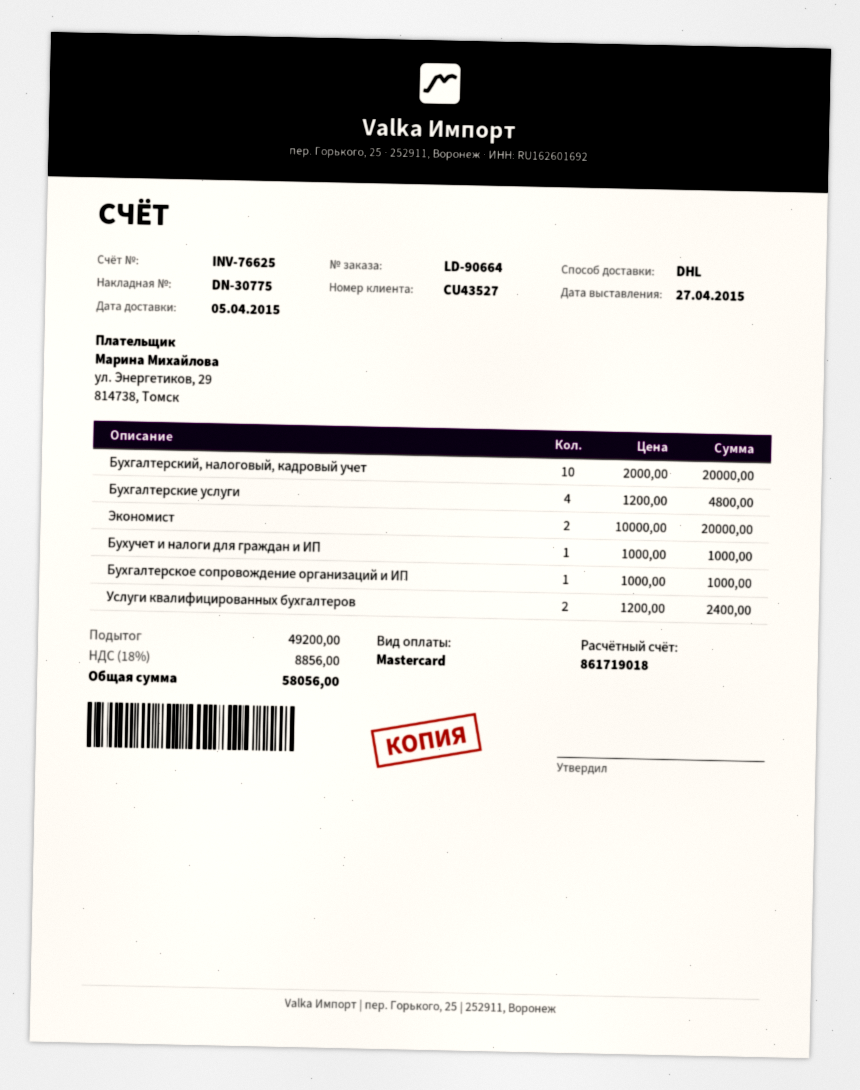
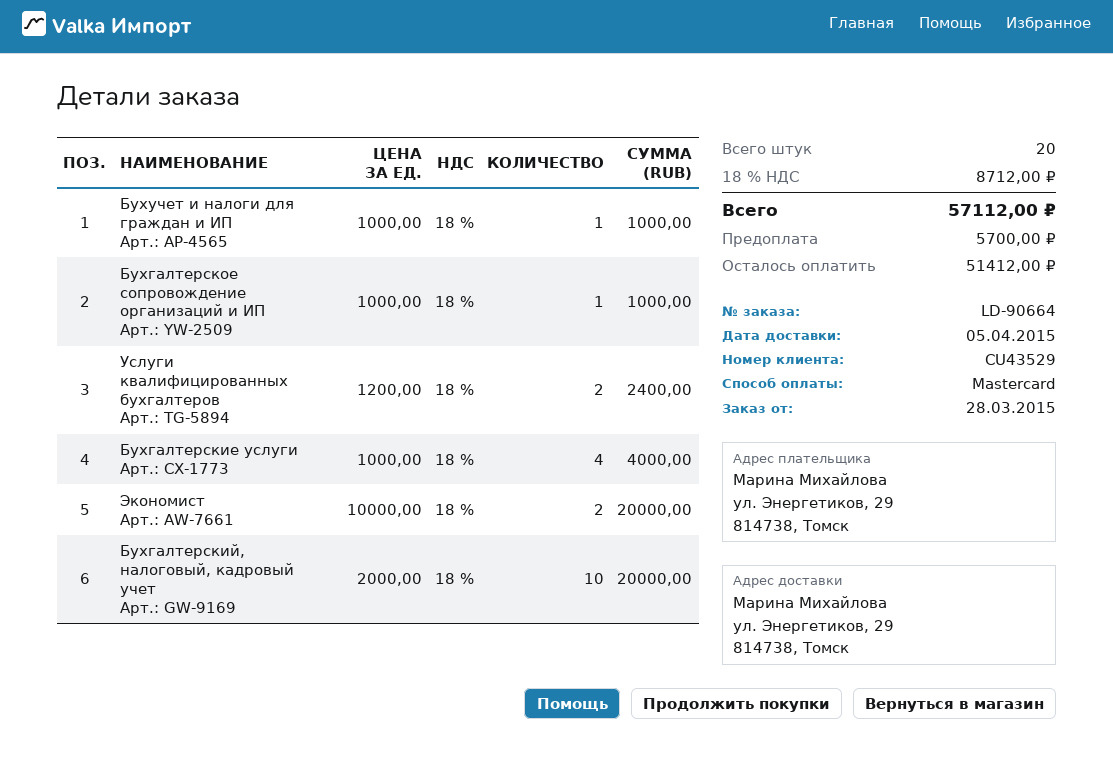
customer number: CU43527 -> CU43529
Бухгалтерские услуги: 4 x 1200.00 = 4800.00 -> 4 x 1000.00 = 4000.00
tax: 18% = 8856.00 -> 18% = 8712.00
total: 58056.00 -> 57112.00

